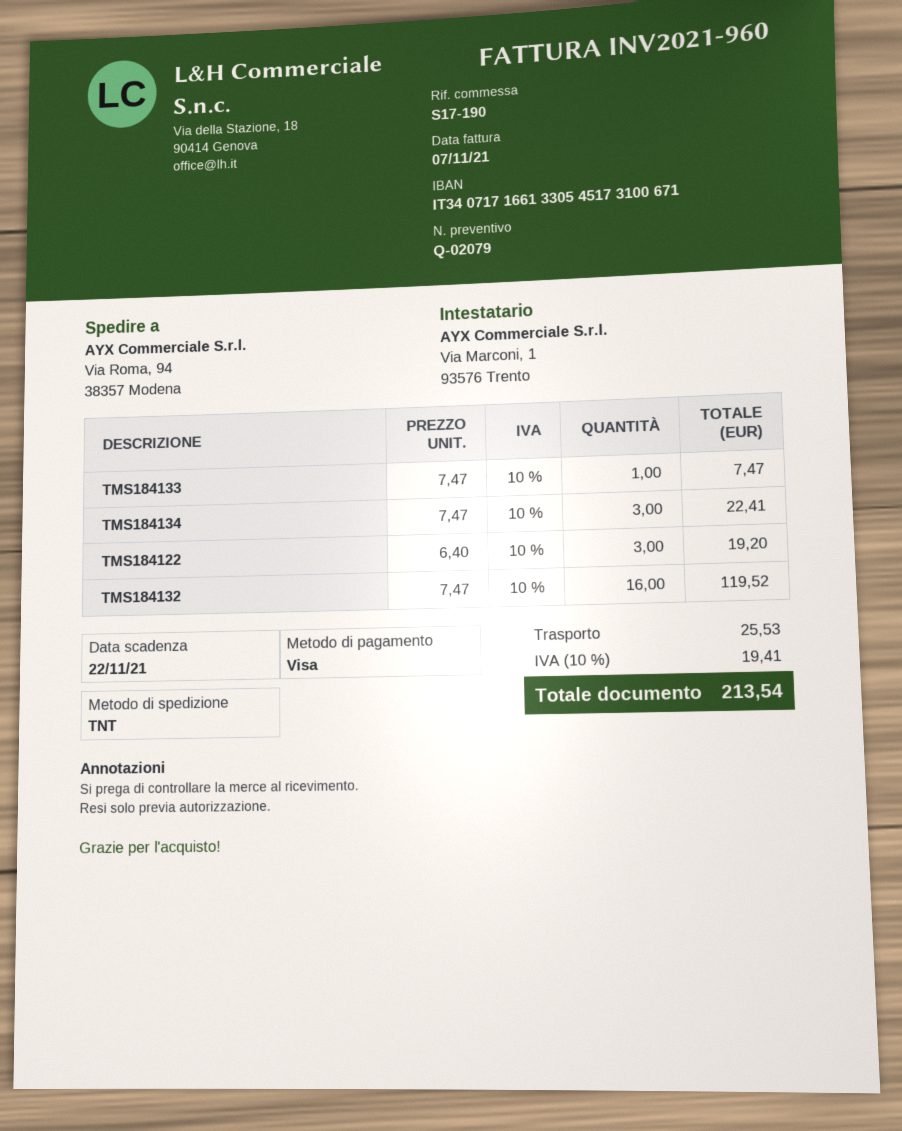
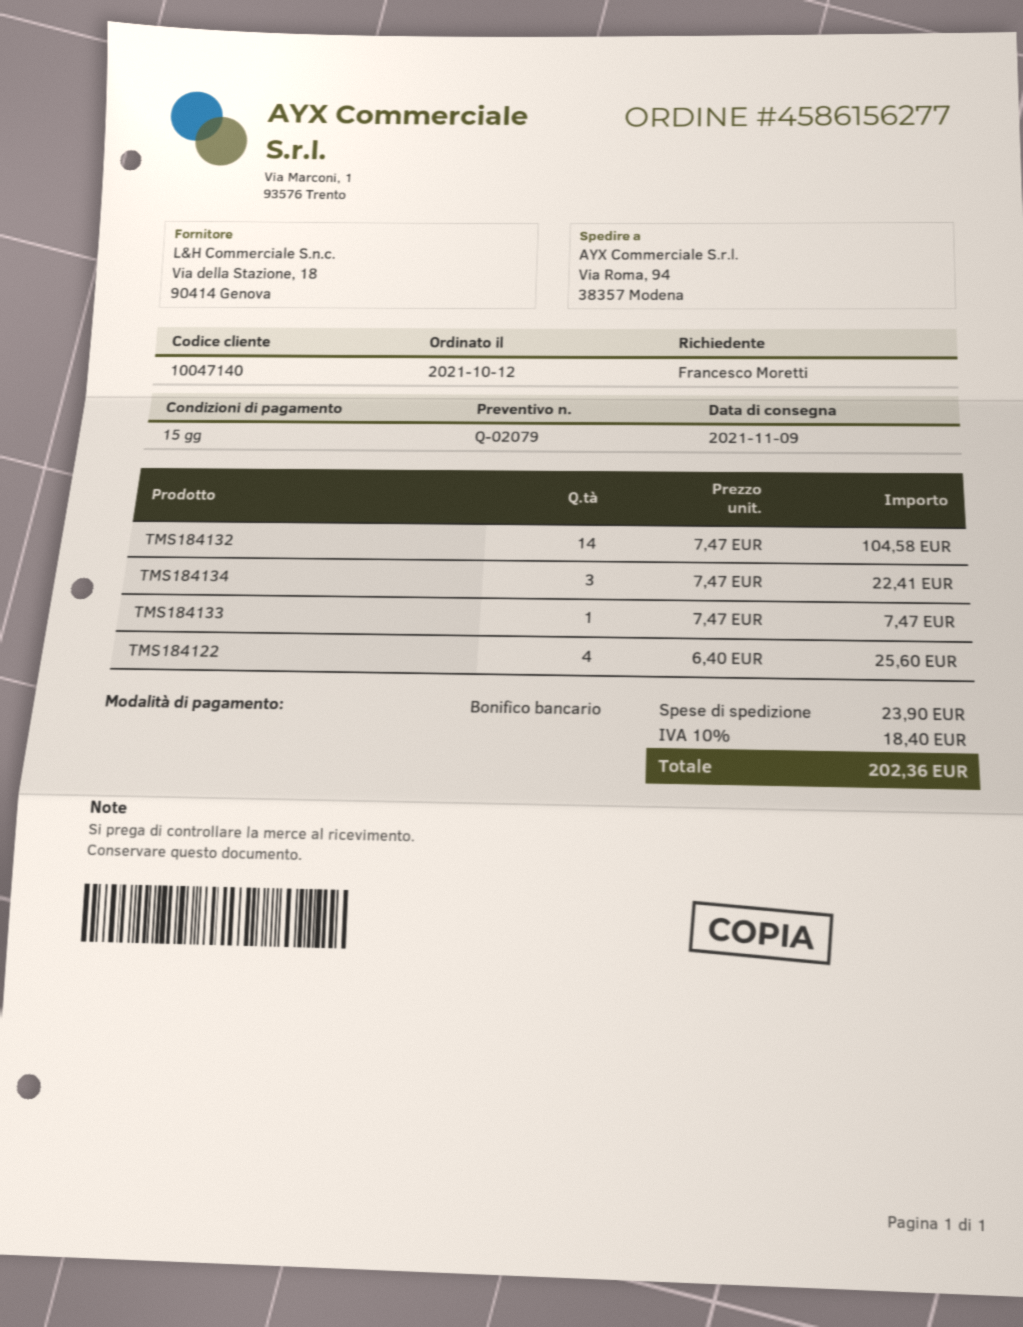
payment method: Visa -> bank transfer
TMS184122: 3 x 6.40 = 19.20 -> 4 x 6.40 = 25.60
TMS184132: 16 x 7.47 = 119.52 -> 14 x 7.47 = 104.58
shipping: 25.53 -> 23.90
tax: 10% = 19.41 -> 10% = 18.40
total: 213.54 -> 202.36

